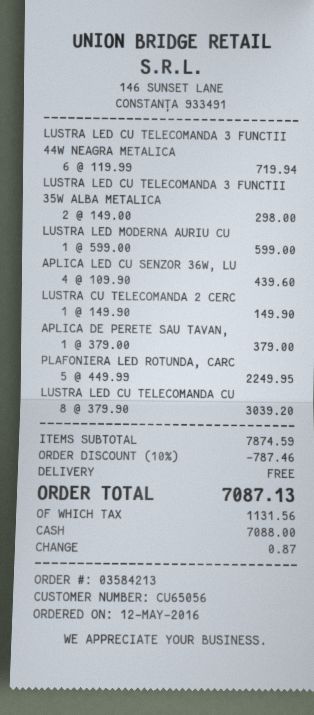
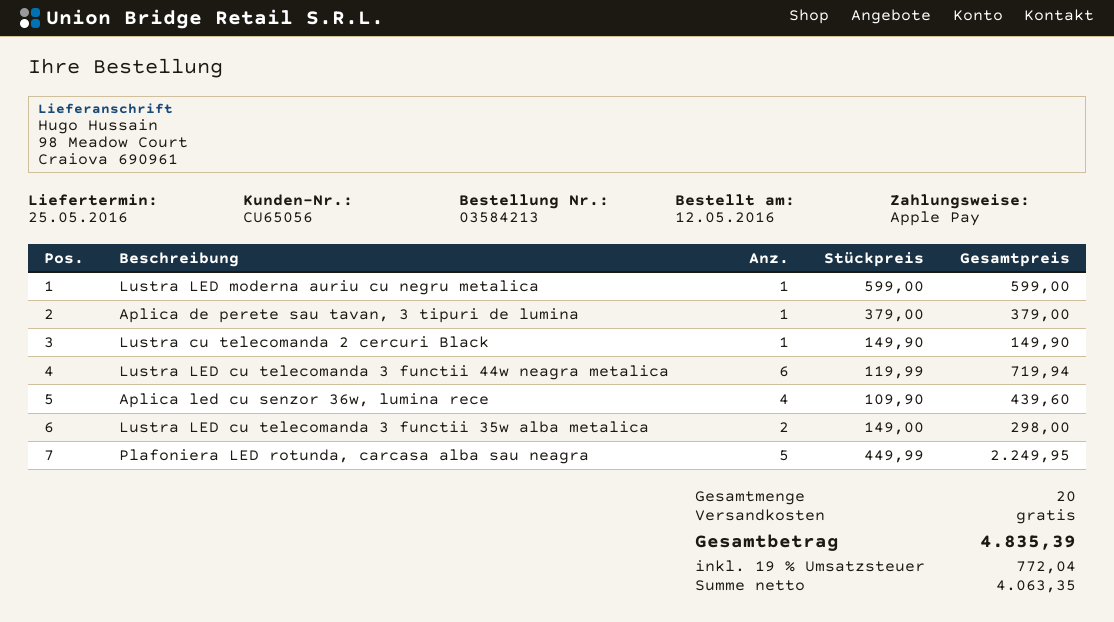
payment method: cash -> Apple Pay
LUSTRA LED CU TELECOMANDA CU: 8 x 379.90 = 3039.20 -> none
discount: 10% = 787.46 -> none
tax: 1131.56 -> 772.04
total: 7087.13 -> 4835.39

